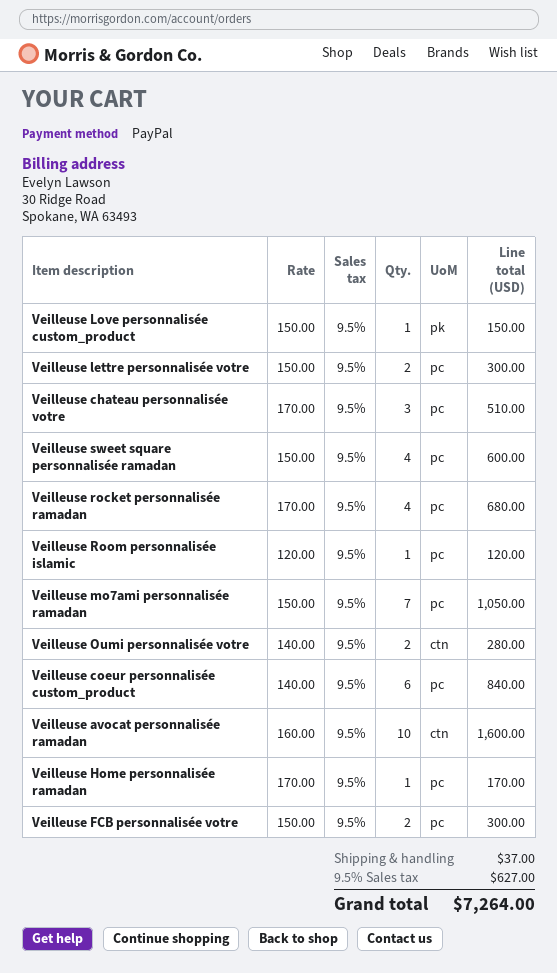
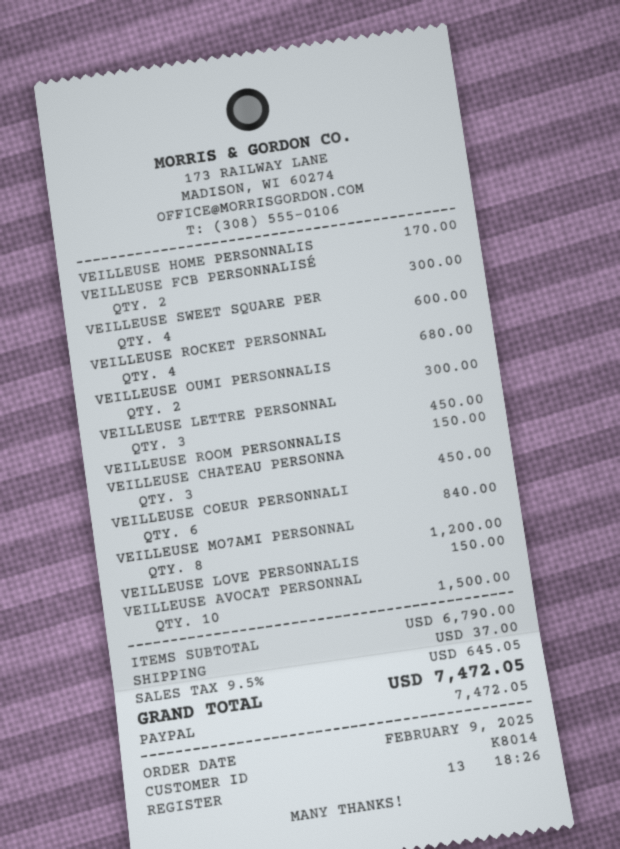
Veilleuse lettre personnalisée votre: 2 for 300.00 -> 3 for 450.00
Veilleuse chateau personnalisée votre: 3 for 510.00 -> 3 for 450.00
Veilleuse Room personnalisée islamic: 1 for 120.00 -> 1 for 150.00
Veilleuse mo7ami personnalisée ramadan: 7 for 1050.00 -> 8 for 1200.00
Veilleuse Oumi personnalisée votre: 2 for 280.00 -> 2 for 300.00
Veilleuse avocat personnalisée ramadan: 10 for 1600.00 -> 10 for 1500.00
tax: 9.5% = 627.00 -> 9.5% = 645.05
total: 7264.00 -> 7472.05

